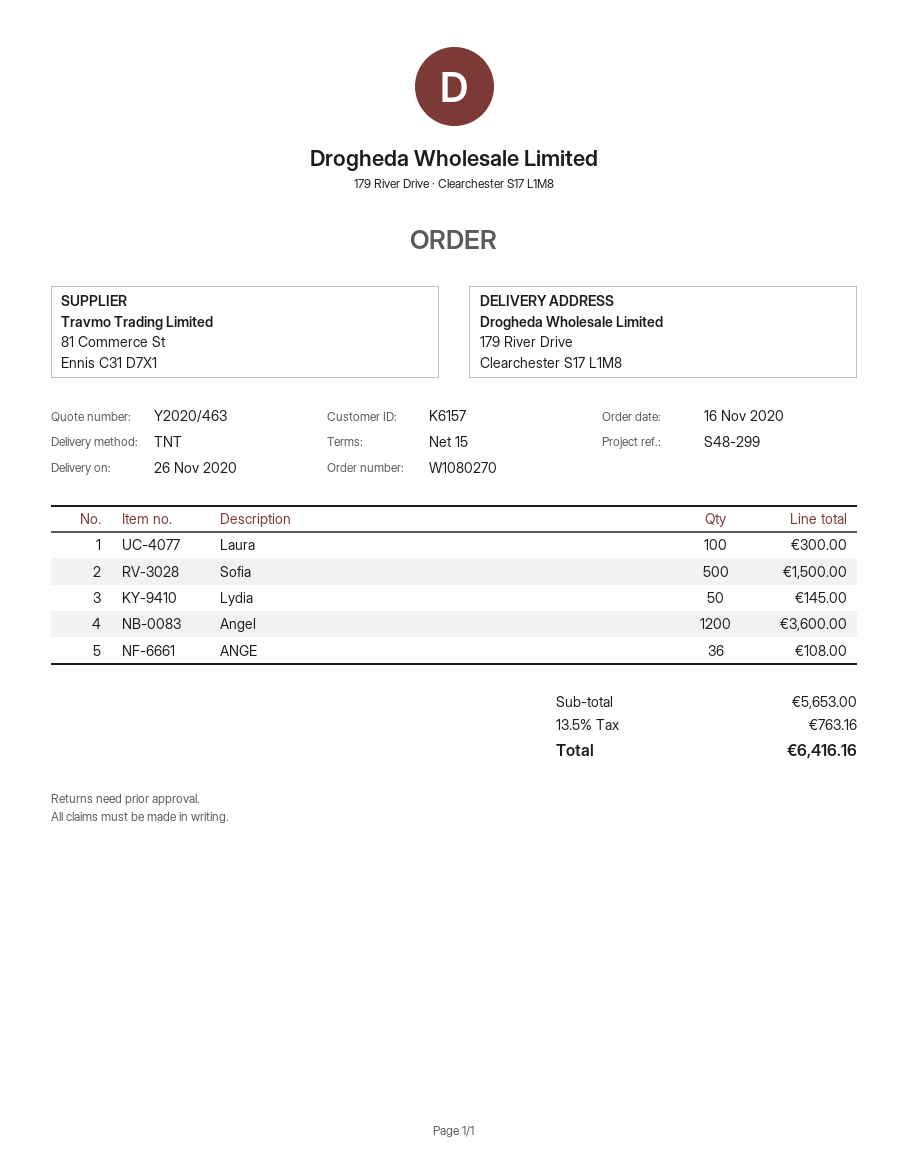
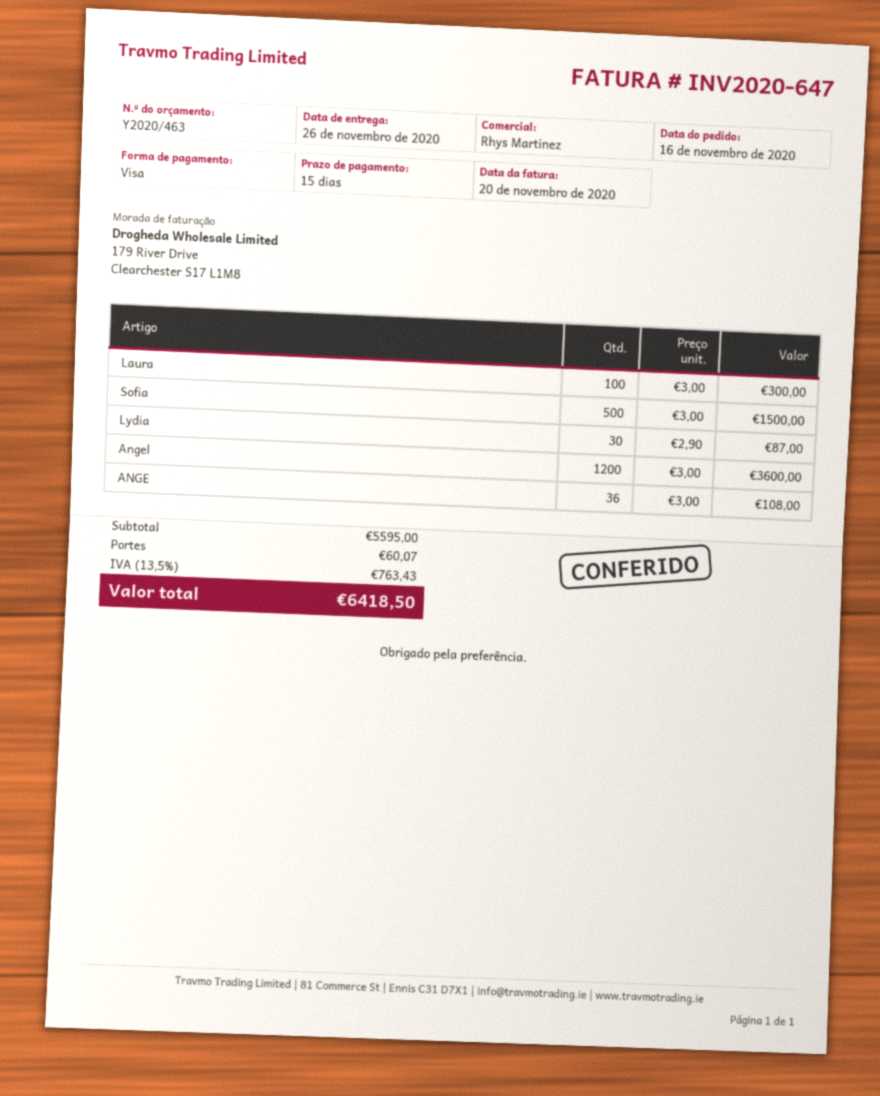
Lydia: 50 for 145.00 -> 30 for 87.00
subtotal: 5653.00 -> 5595.00
shipping: none -> 60.07
tax: 13.5% = 763.16 -> 13.5% = 763.43
total: 6416.16 -> 6418.50

